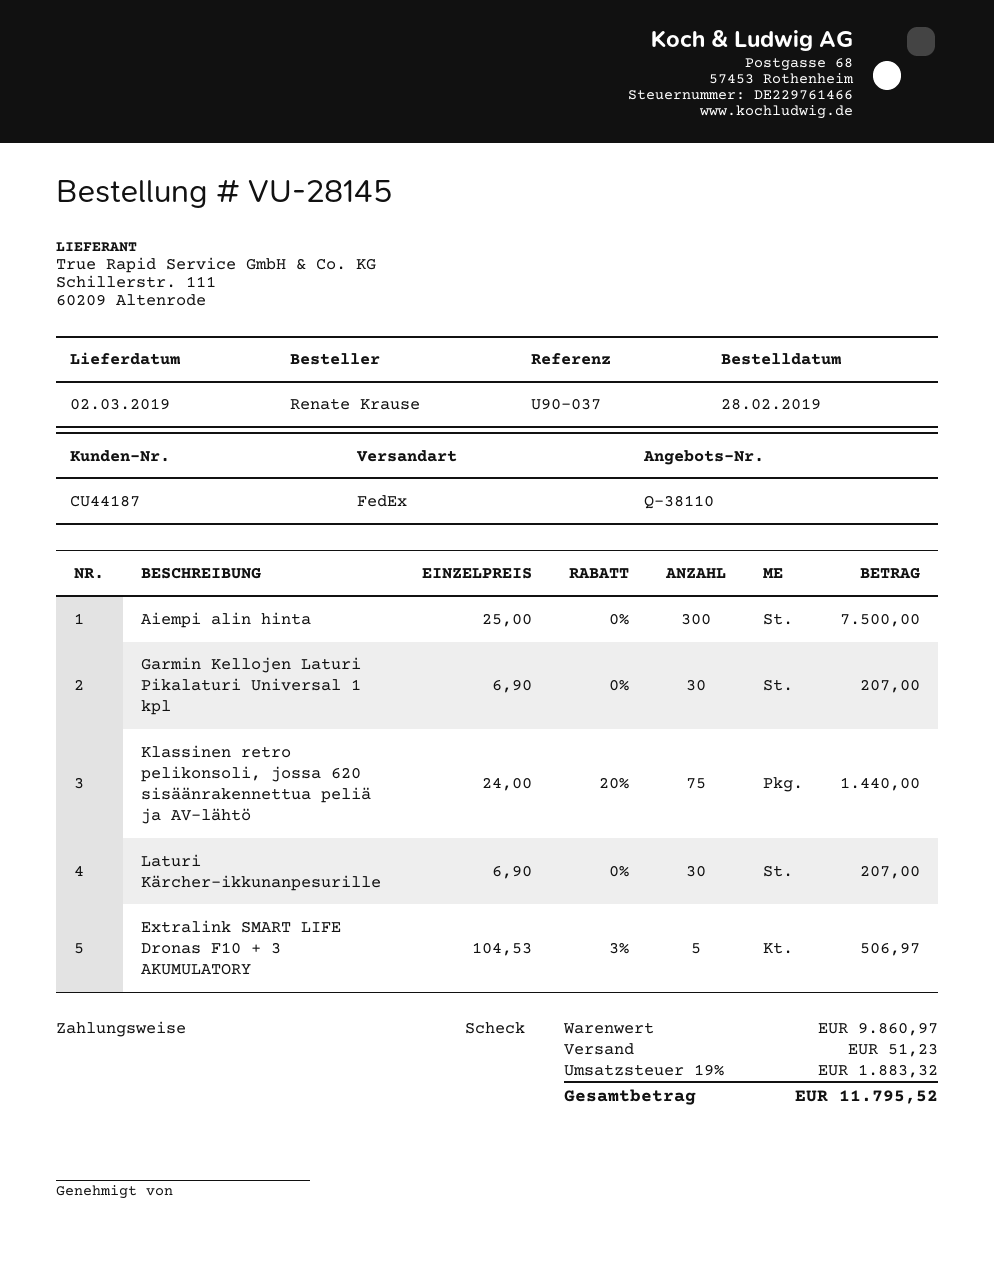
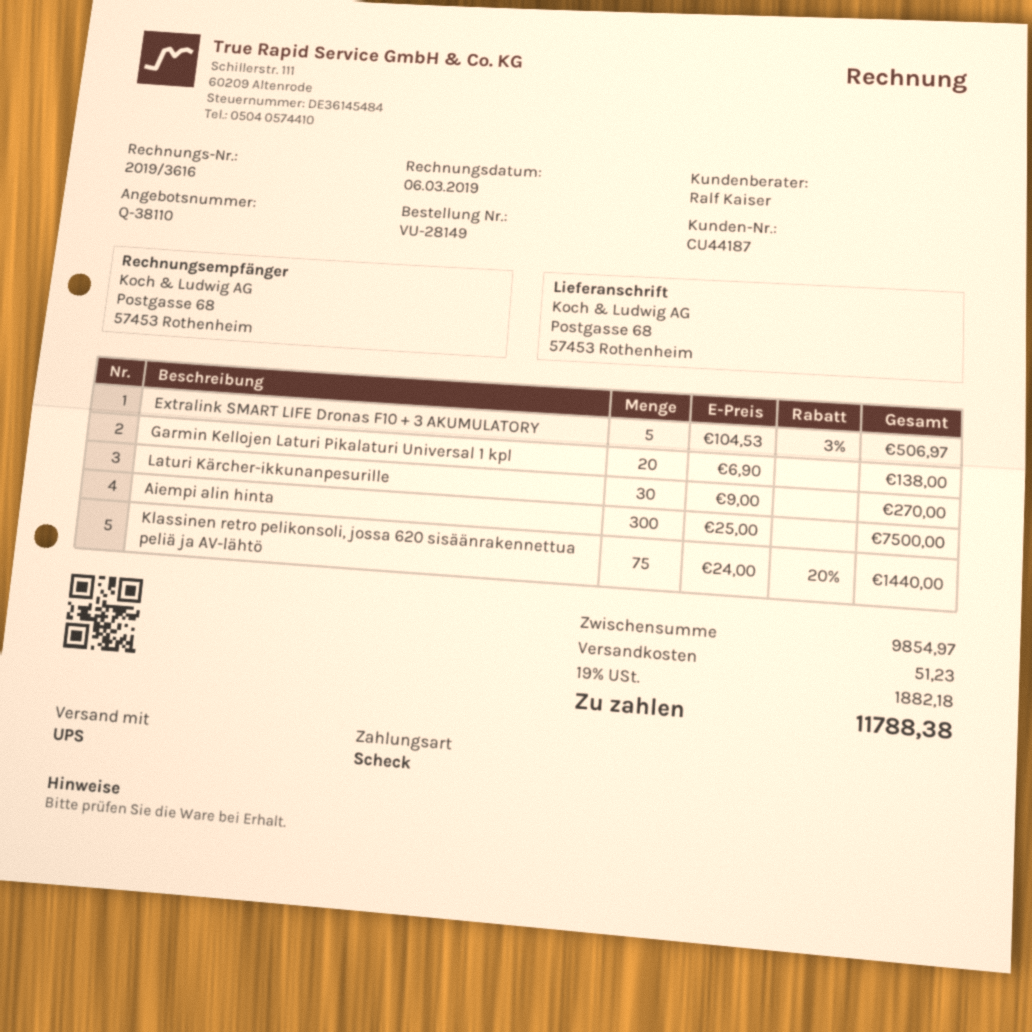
order number: VU-28145 -> VU-28149
shipping method: FedEx -> UPS
Garmin Kellojen Laturi Pikalaturi Universal 1 kpl: 30 x 6.90 = 207.00 -> 20 x 6.90 = 138.00
Laturi Kärcher-ikkunanpesurille: 30 x 6.90 = 207.00 -> 30 x 9.00 = 270.00
subtotal: 9860.97 -> 9854.97
tax: 19% = 1883.32 -> 19% = 1882.18
total: 11795.52 -> 11788.38

